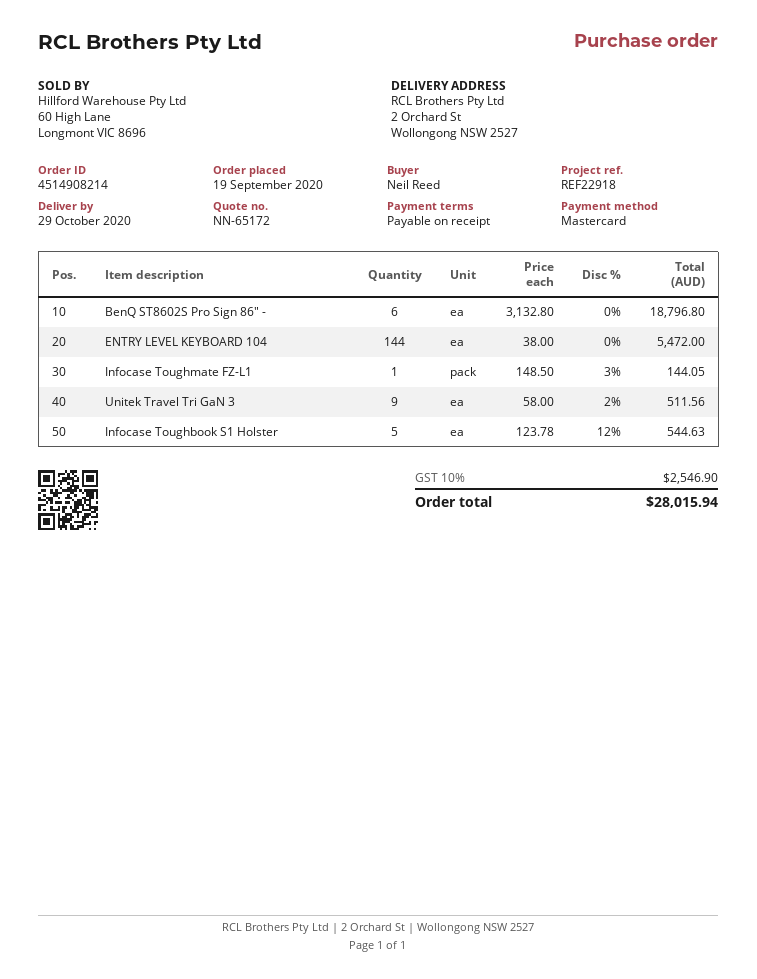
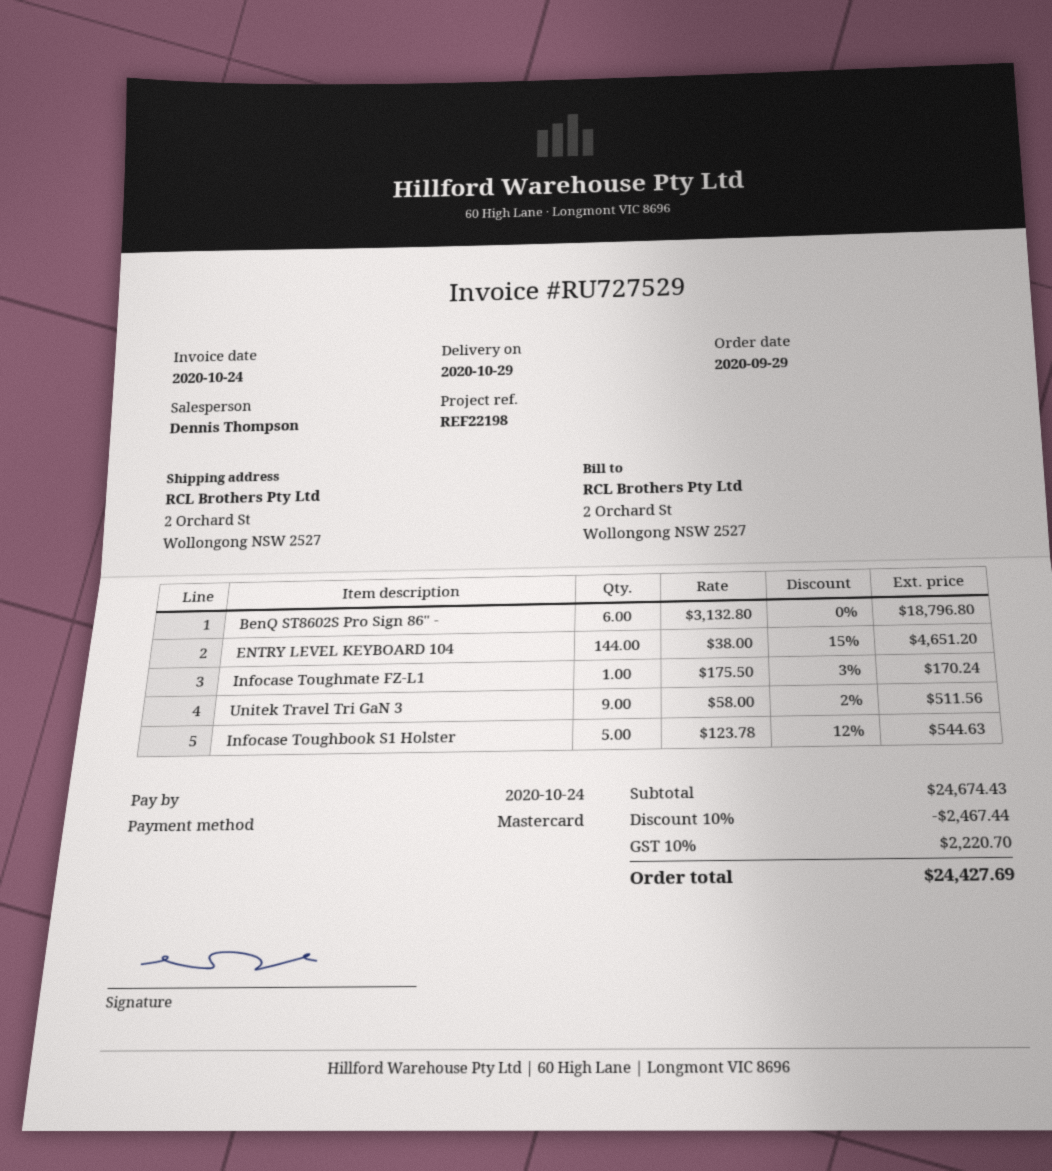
order date: 2020-09-19 -> 2020-09-29
reference: REF22918 -> REF22198
ENTRY LEVEL KEYBOARD 104: 144 x 38.00 = 5472.00 -> 144 x 38.00 - 15% = 4651.20
Infocase Toughmate FZ-L1: 1 x 148.50 - 3% = 144.05 -> 1 x 175.50 - 3% = 170.24
discount: none -> 10% = 2467.44
tax: 10% = 2546.90 -> 10% = 2220.70
total: 28015.94 -> 24427.69

